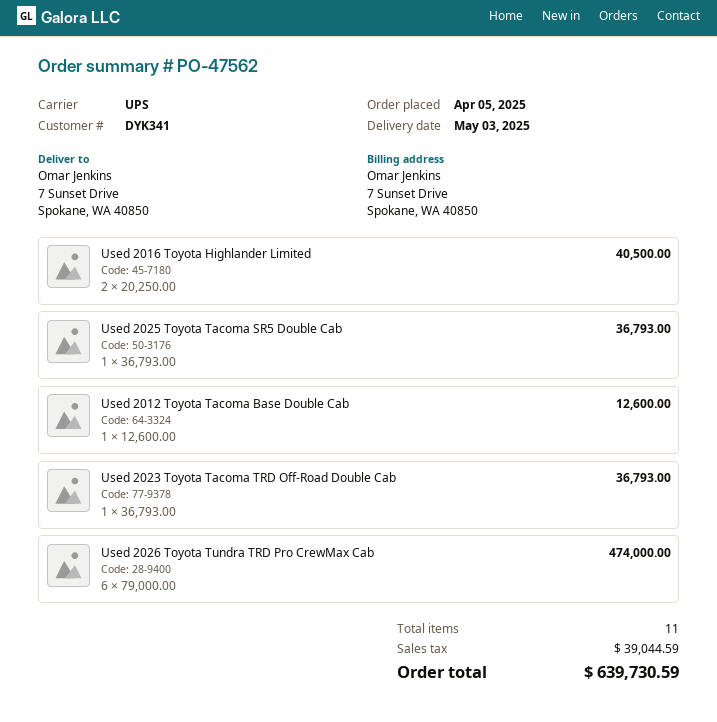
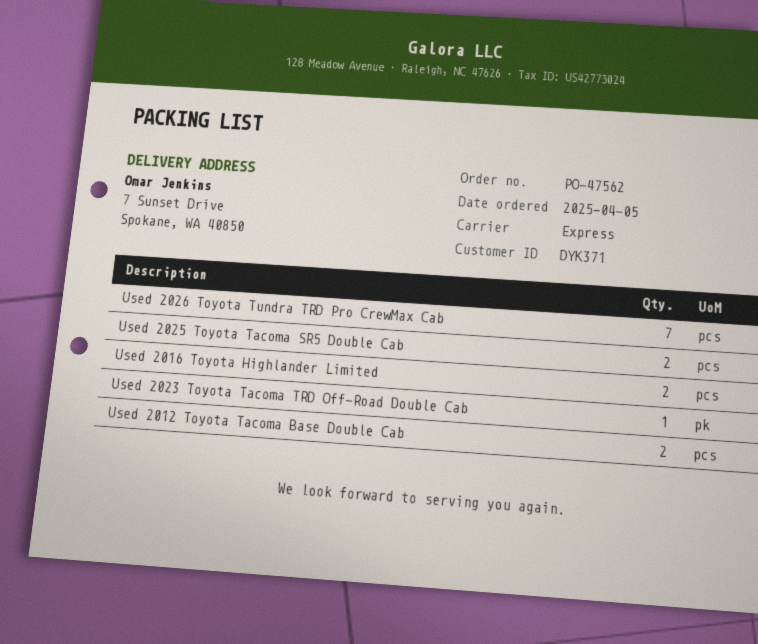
customer number: DYK341 -> DYK371
shipping method: UPS -> express
Used 2025 Toyota Tacoma SR5 Double Cab: 1 -> 2
Used 2012 Toyota Tacoma Base Double Cab: 1 -> 2
Used 2026 Toyota Tundra TRD Pro CrewMax Cab: 6 -> 7

